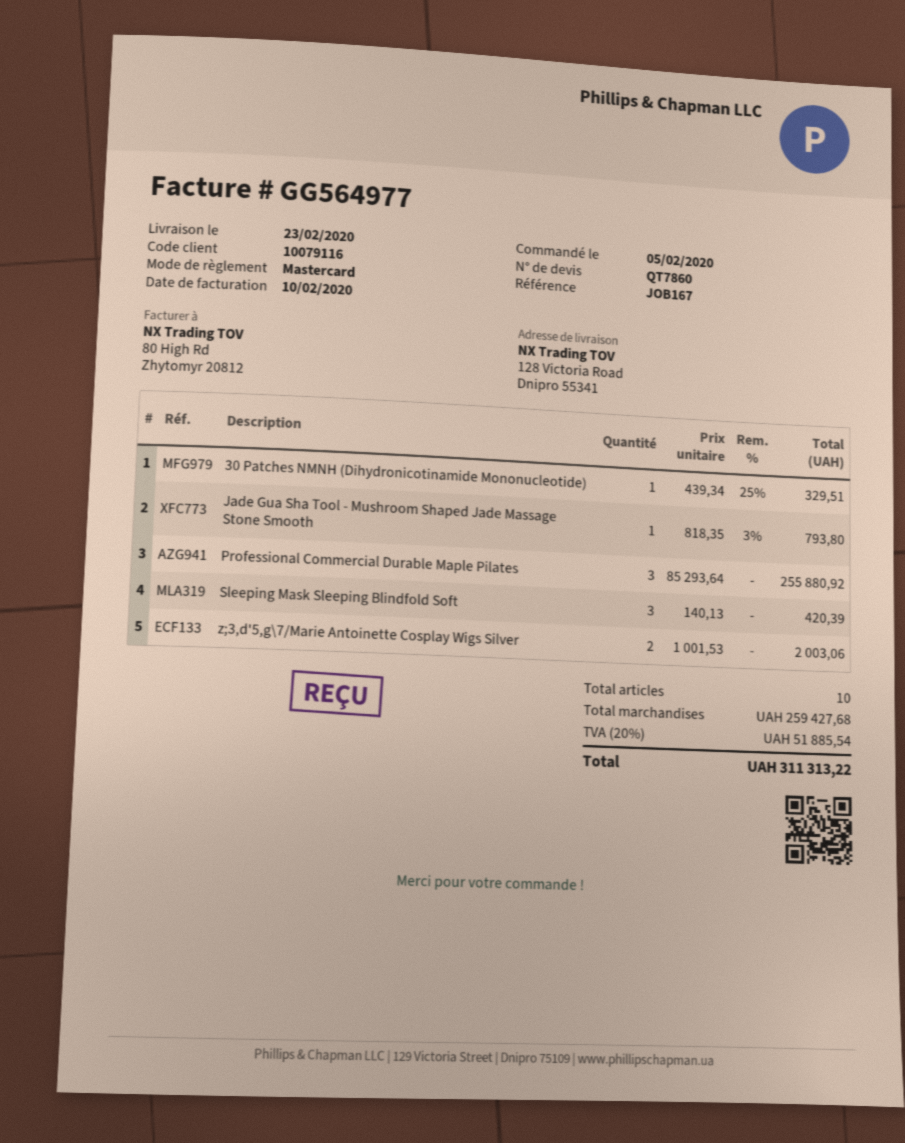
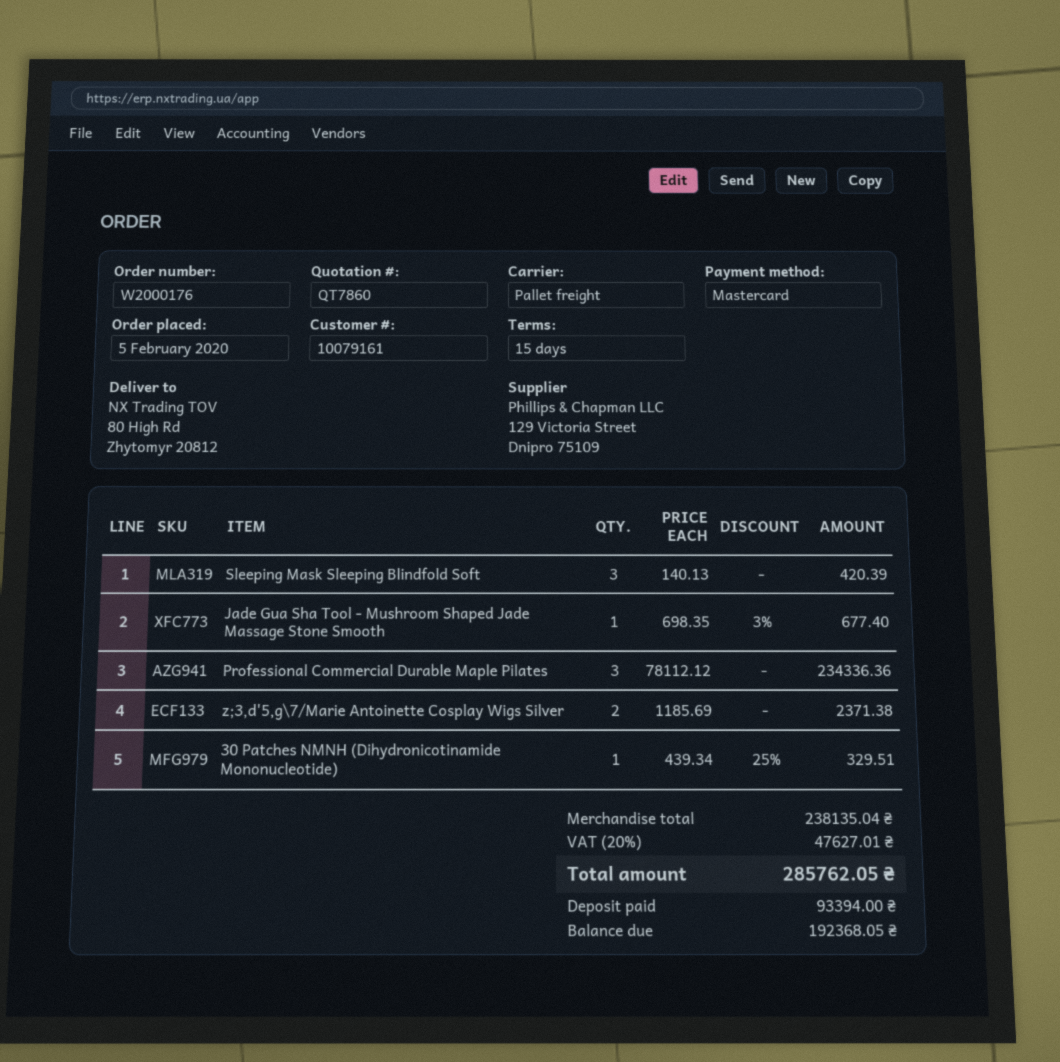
customer number: 10079116 -> 10079161
ship to: 128 Victoria Road, Dnipro 55341 -> 80 High Rd, Zhytomyr 20812
Jade Gua Sha Tool - Mushroom Shaped Jade Massage Stone Smooth: 1 x 818.35 - 3% = 793.80 -> 1 x 698.35 - 3% = 677.40
Professional Commercial Durable Maple Pilates: 3 x 85293.64 = 255880.92 -> 3 x 78112.12 = 234336.36
z;3,d'5,g\7/Marie Antoinette Cosplay Wigs Silver: 2 x 1001.53 = 2003.06 -> 2 x 1185.69 = 2371.38
subtotal: 259427.68 -> 238135.04
tax: 20% = 51885.54 -> 20% = 47627.01
total: 311313.22 -> 285762.05

